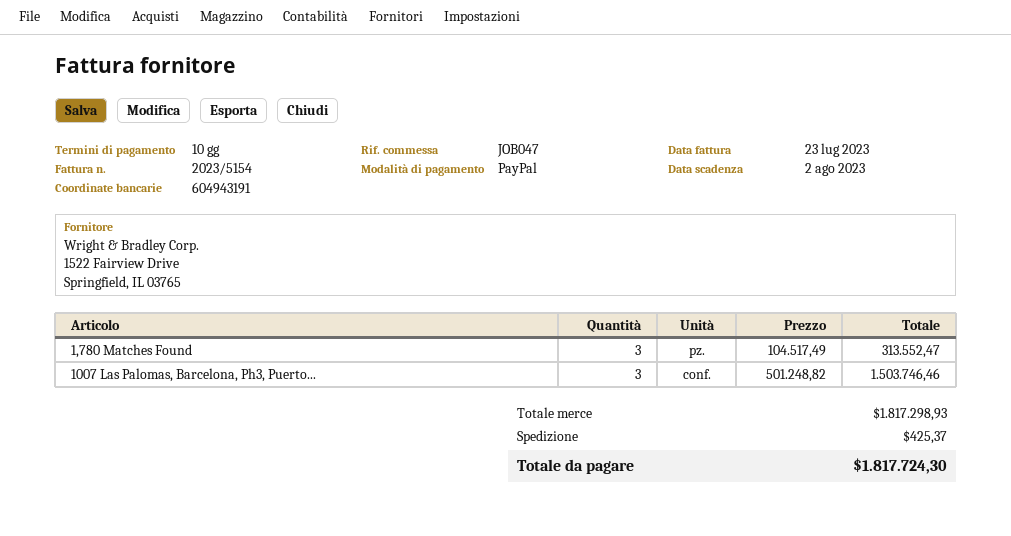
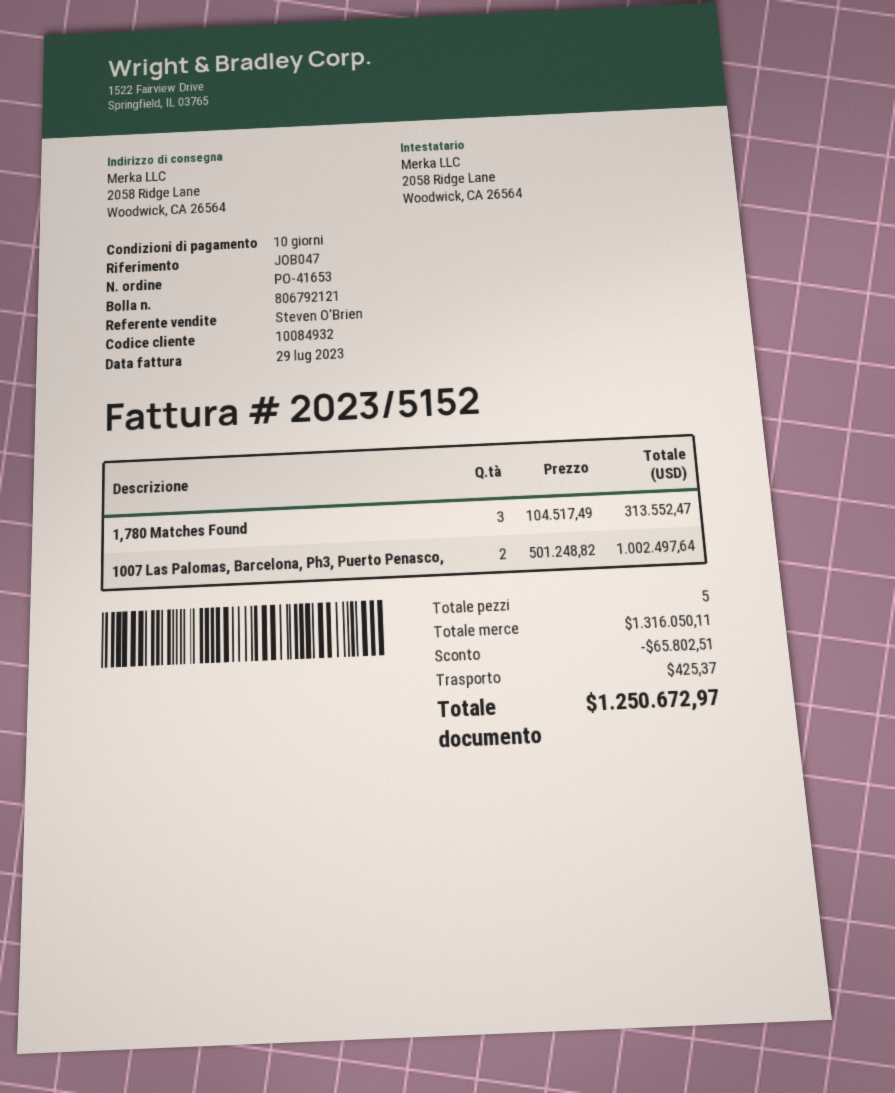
invoice number: 2023/5154 -> 2023/5152
invoice date: 2023-07-23 -> 2023-07-29
1007 Las Palomas, Barcelona, Ph3, Puerto...: 3 x 501248.82 = 1503746.46 -> 2 x 501248.82 = 1002497.64
subtotal: 1817298.93 -> 1316050.11
discount: none -> 65802.51
total: 1817724.30 -> 1250672.97

